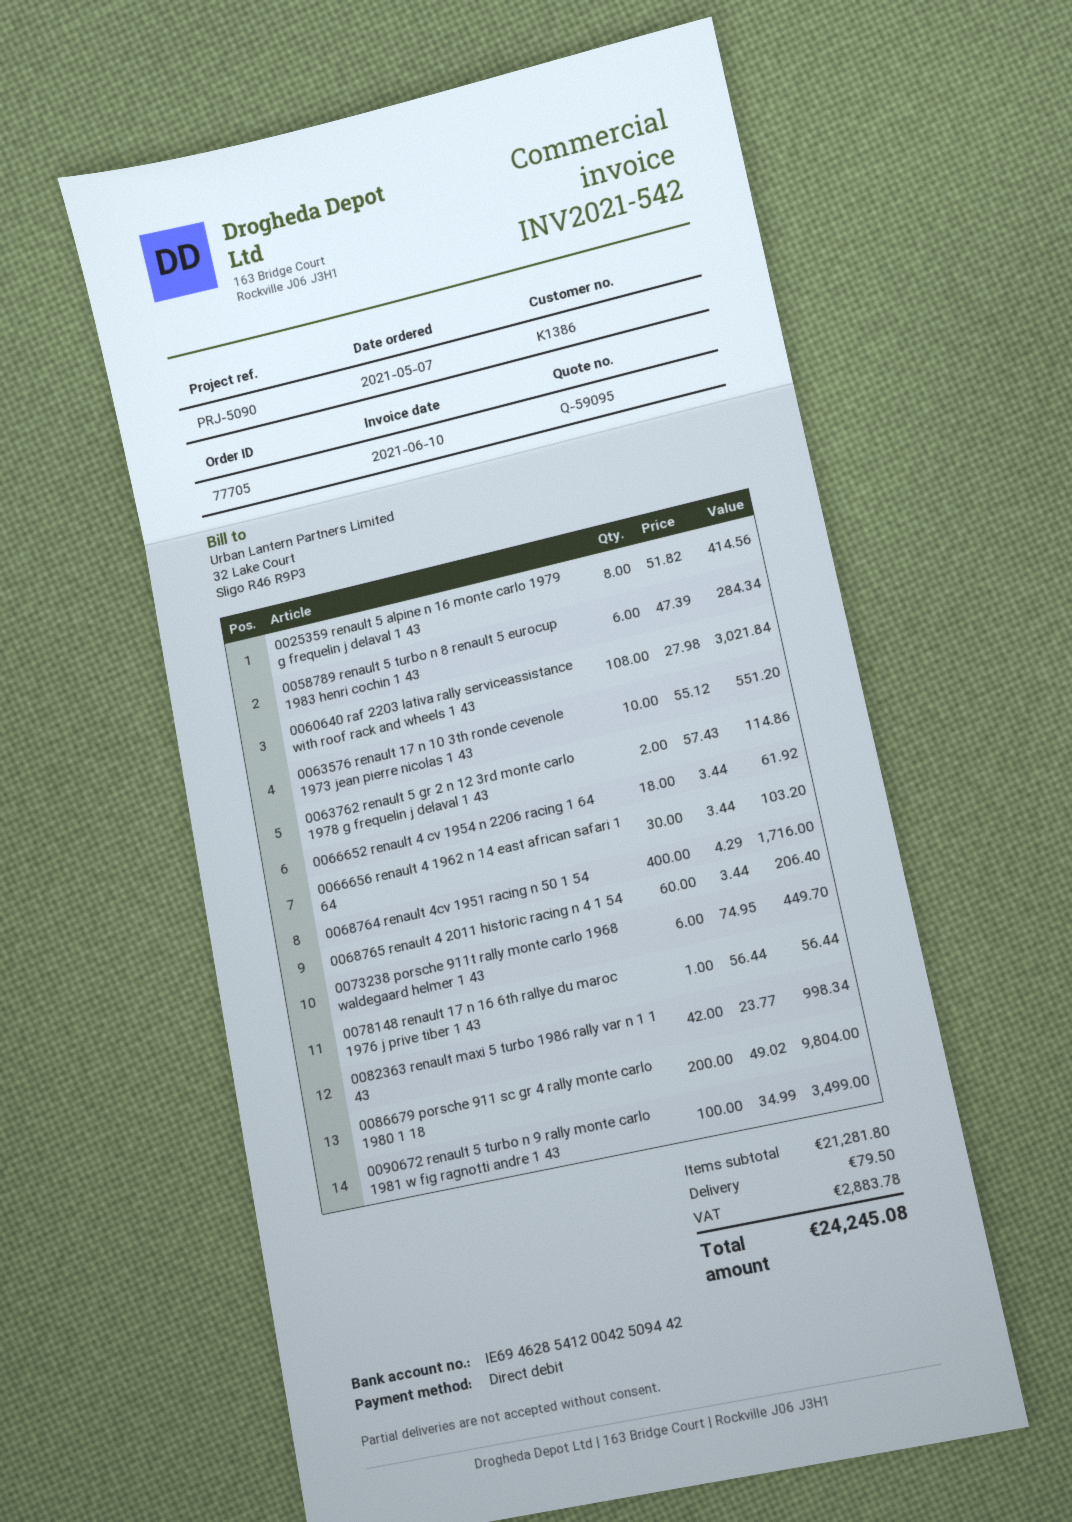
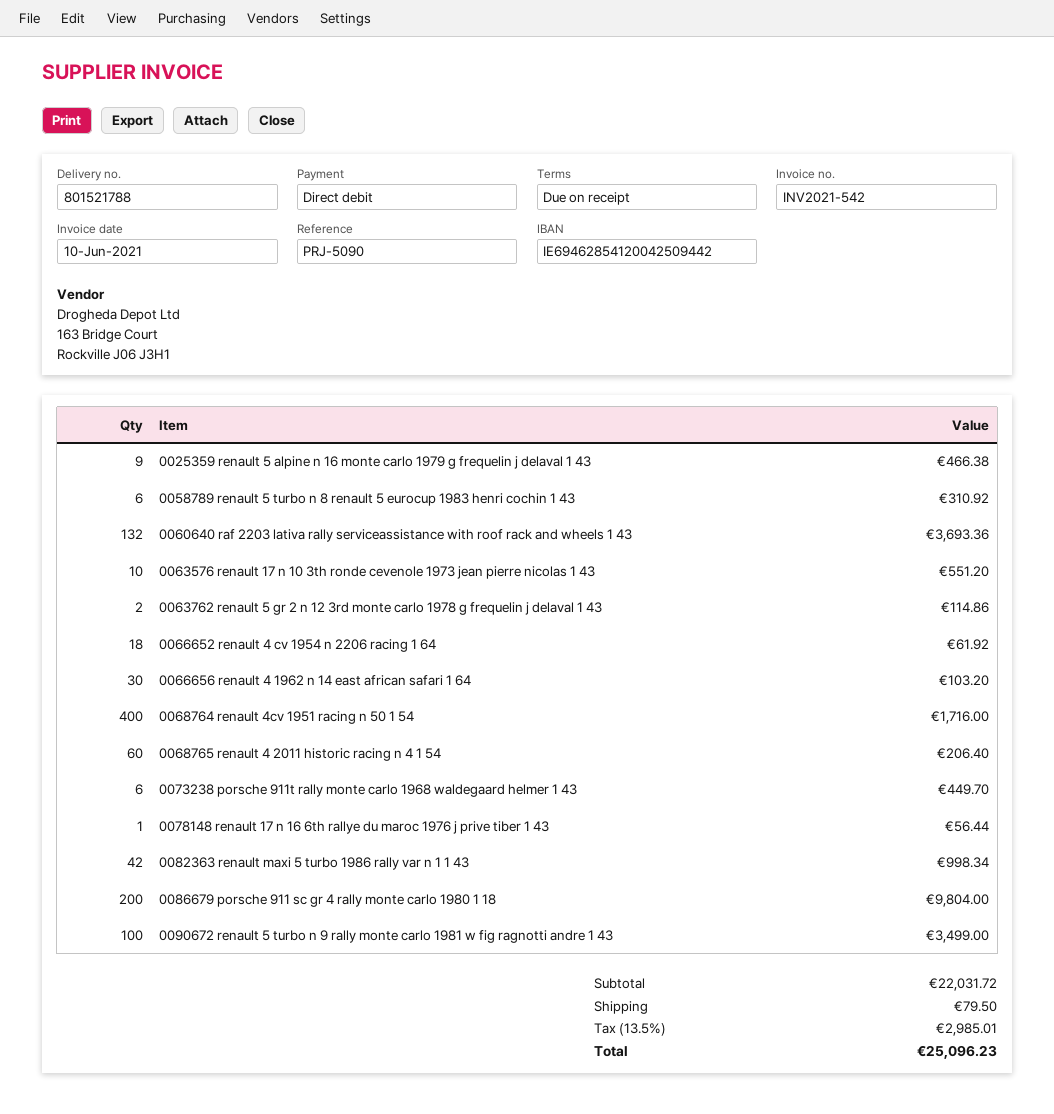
0025359 renault 5 alpine n 16 monte carlo 1979 g frequelin j delaval 1 43: 8 for 414.56 -> 9 for 466.38
0058789 renault 5 turbo n 8 renault 5 eurocup 1983 henri cochin 1 43: 6 for 284.34 -> 6 for 310.92
0060640 raf 2203 lativa rally serviceassistance with roof rack and wheels 1 43: 108 for 3021.84 -> 132 for 3693.36
subtotal: 21281.80 -> 22031.72
tax: 2883.78 -> 2985.01
total: 24245.08 -> 25096.23

